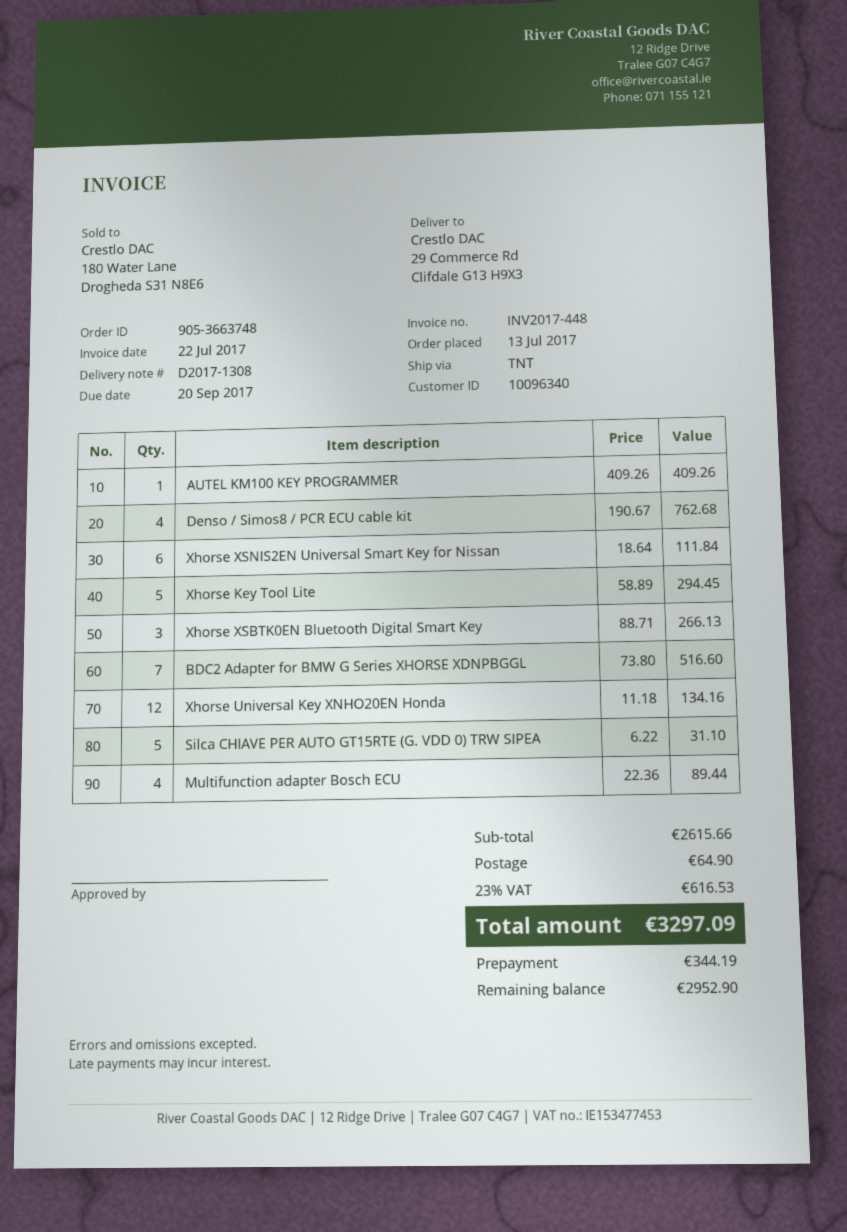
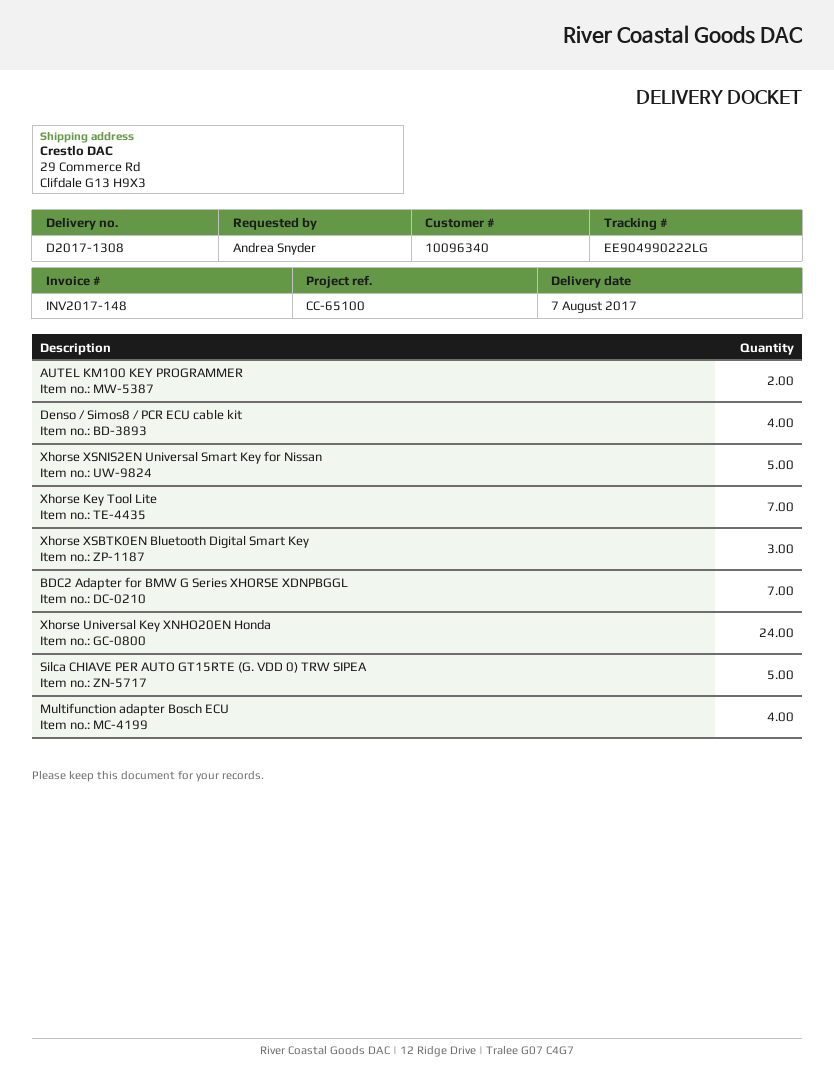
invoice number: INV2017-448 -> INV2017-148
AUTEL KM100 KEY PROGRAMMER: 1 -> 2
Xhorse XSNIS2EN Universal Smart Key for Nissan: 6 -> 5
Xhorse Key Tool Lite: 5 -> 7
Xhorse Universal Key XNHO20EN Honda: 12 -> 24

